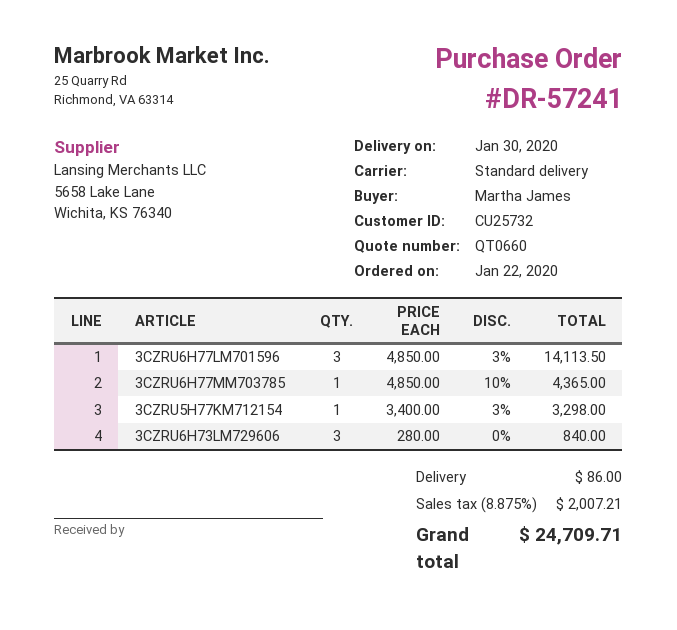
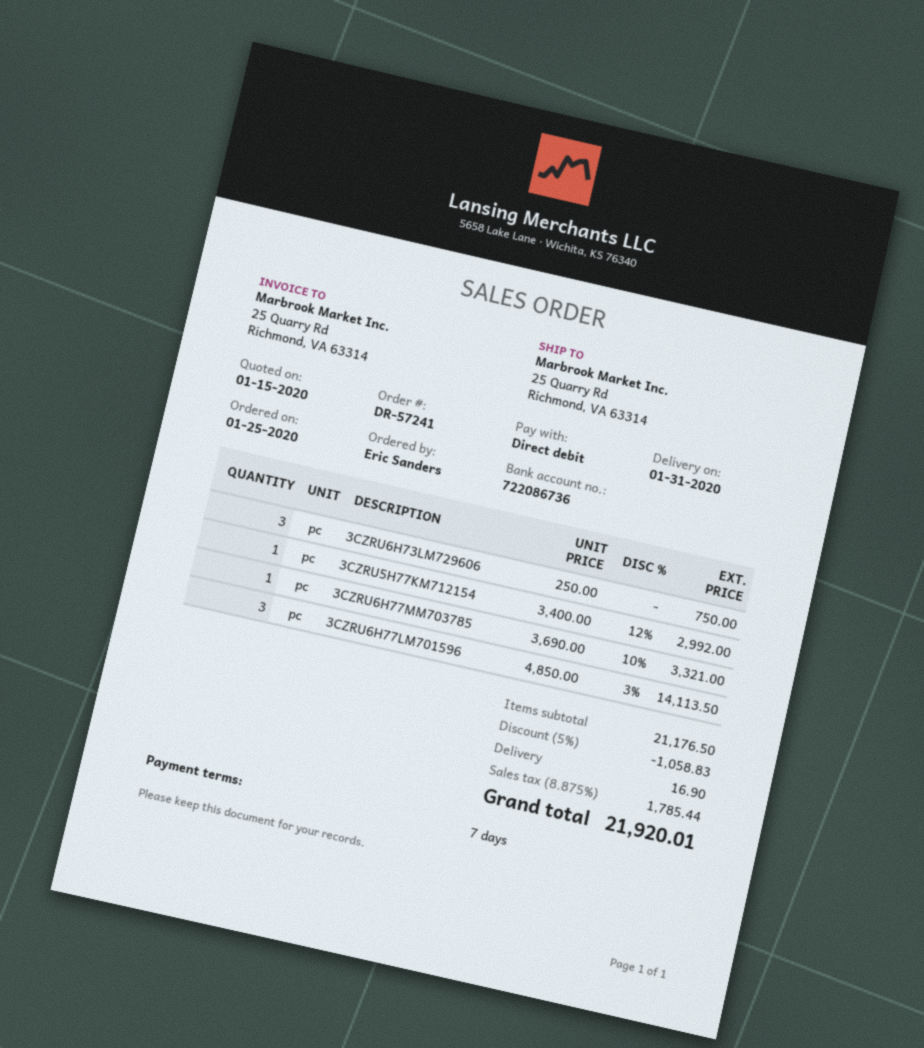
order date: 2020-01-22 -> 2020-01-25
delivery date: 2020-01-30 -> 2020-01-31
ordered by: Martha James -> Eric Sanders
3CZRU6H77MM703785: 1 x 4850.00 - 10% = 4365.00 -> 1 x 3690.00 - 10% = 3321.00
3CZRU5H77KM712154: 1 x 3400.00 - 3% = 3298.00 -> 1 x 3400.00 - 12% = 2992.00
3CZRU6H73LM729606: 3 x 280.00 = 840.00 -> 3 x 250.00 = 750.00
discount: none -> 5% = 1058.83
shipping: 86.00 -> 16.90
tax: 8.875% = 2007.21 -> 8.875% = 1785.44
total: 24709.71 -> 21920.01

